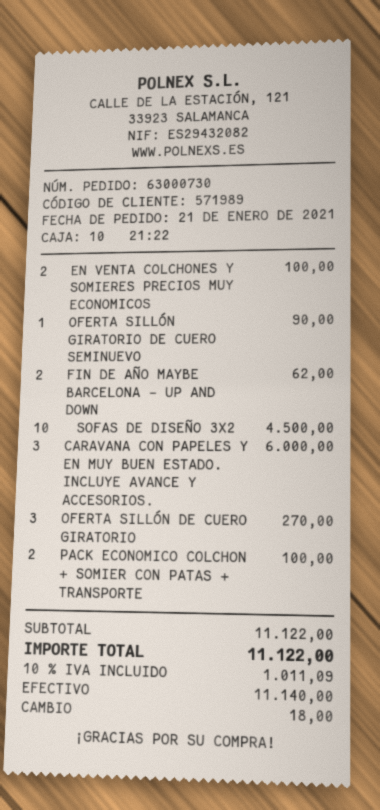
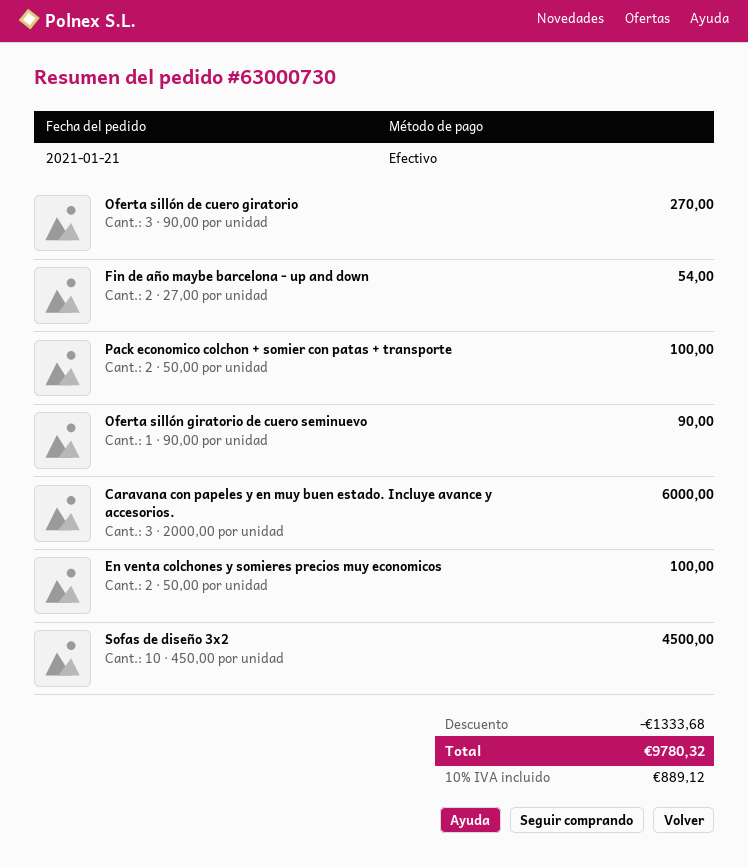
FIN DE AÑO MAYBE BARCELONA - UP AND DOWN: 2 for 62.00 -> 2 for 54.00
discount: none -> 1333.68
tax: 10% = 1011.09 -> 10% = 889.12
total: 11122.00 -> 9780.32

